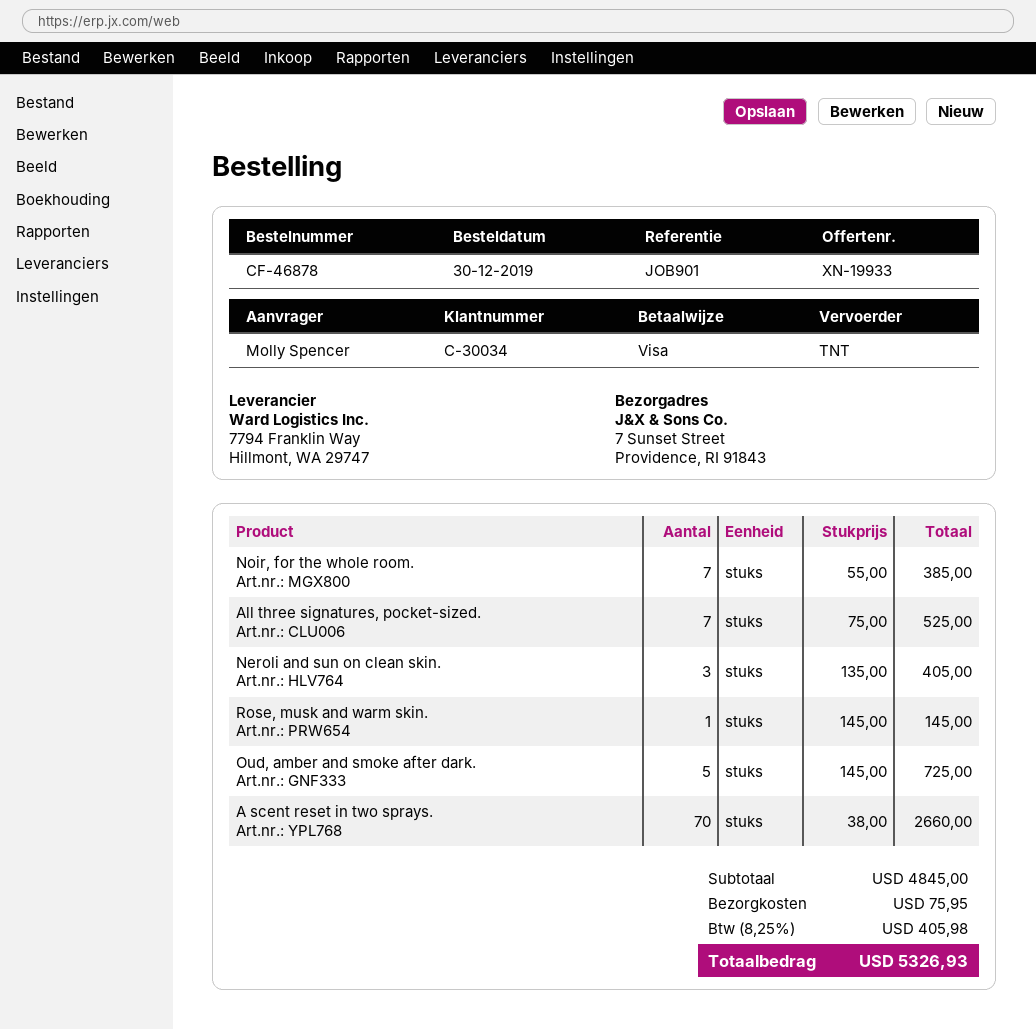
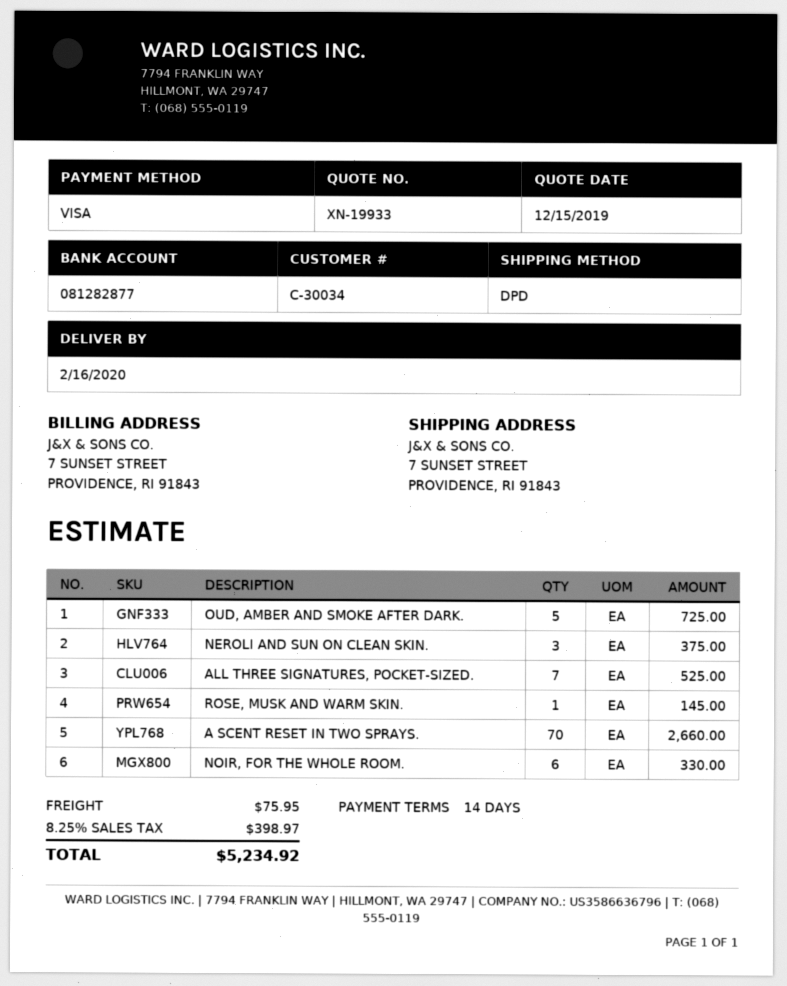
shipping method: TNT -> DPD
Noir, for the whole room.: 7 for 385.00 -> 6 for 330.00
Neroli and sun on clean skin.: 3 for 405.00 -> 3 for 375.00
tax: 8.25% = 405.98 -> 8.25% = 398.97
total: 5326.93 -> 5234.92

